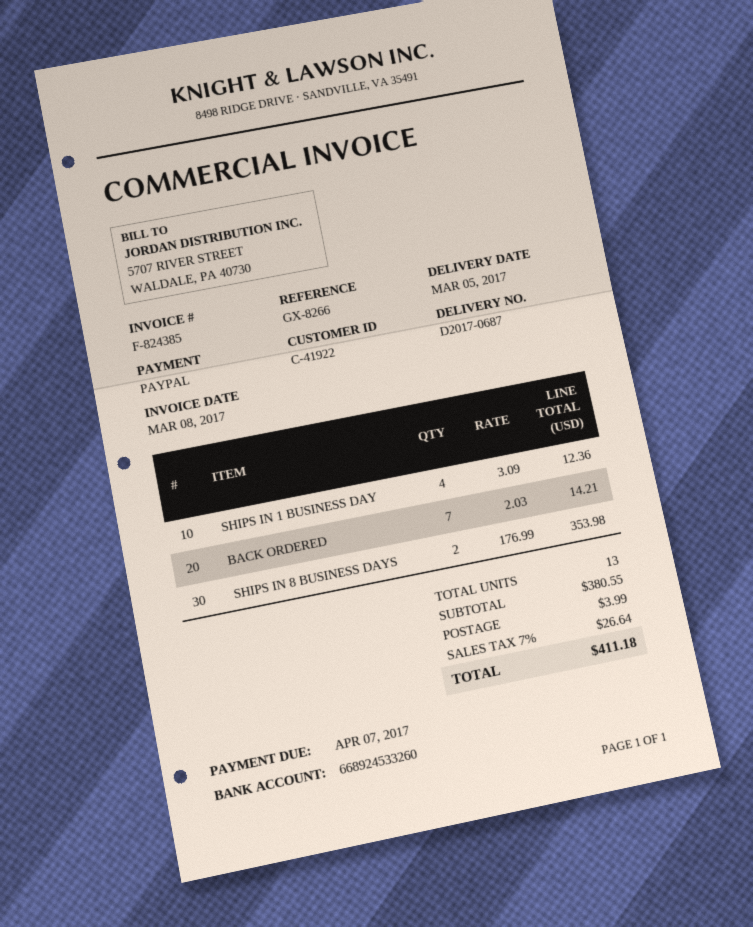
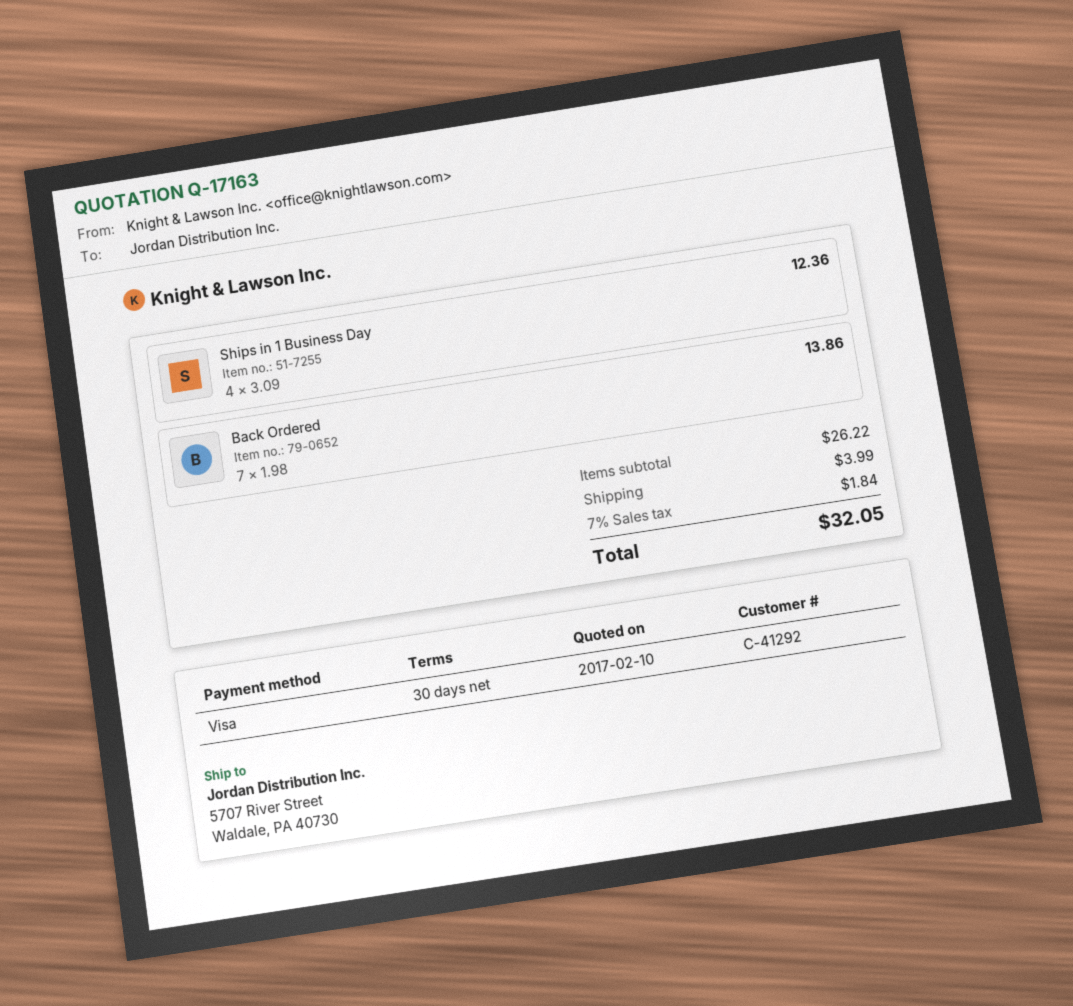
customer number: C-41922 -> C-41292
payment method: PayPal -> Visa
BACK ORDERED: 7 x 2.03 = 14.21 -> 7 x 1.98 = 13.86
SHIPS IN 8 BUSINESS DAYS: 2 x 176.99 = 353.98 -> none
subtotal: 380.55 -> 26.22
tax: 7% = 26.64 -> 7% = 1.84
total: 411.18 -> 32.05

